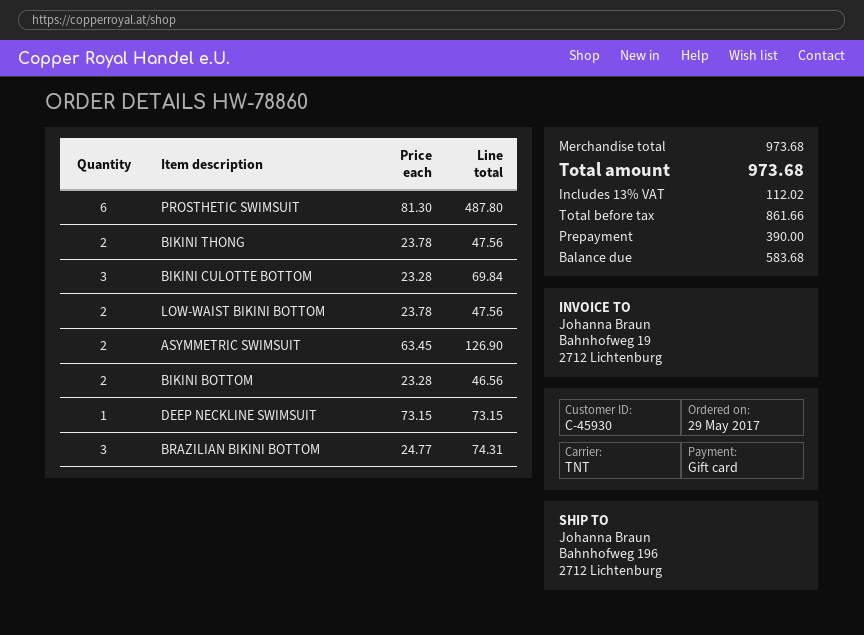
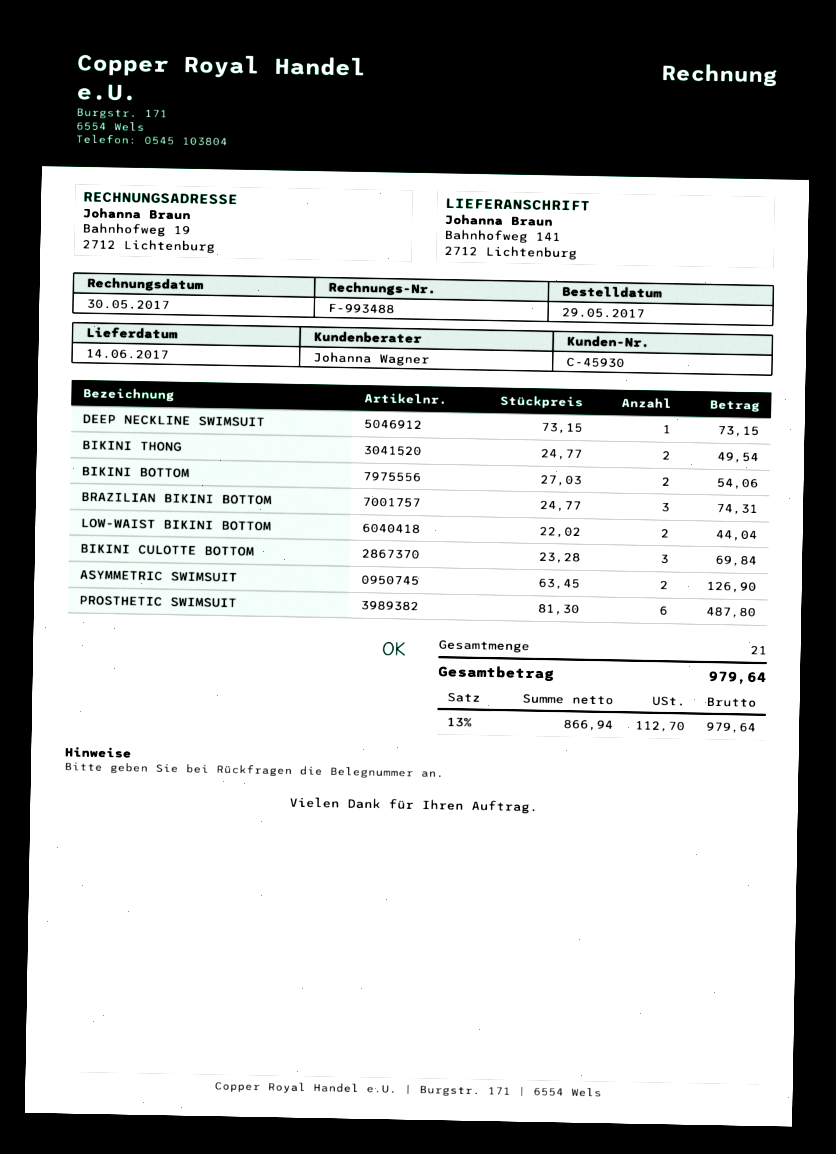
ship to: Bahnhofweg 196, 2712 Lichtenburg -> Bahnhofweg 141, 2712 Lichtenburg
BIKINI THONG: 2 x 23.78 = 47.56 -> 2 x 24.77 = 49.54
LOW-WAIST BIKINI BOTTOM: 2 x 23.78 = 47.56 -> 2 x 22.02 = 44.04
BIKINI BOTTOM: 2 x 23.28 = 46.56 -> 2 x 27.03 = 54.06
net: 861.66 -> 866.94
tax: 13% = 112.02 -> 13% = 112.70
total: 973.68 -> 979.64

